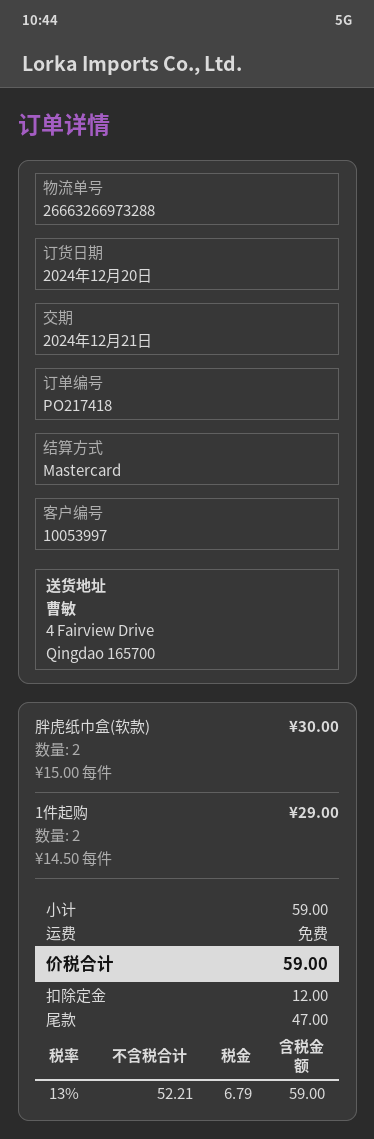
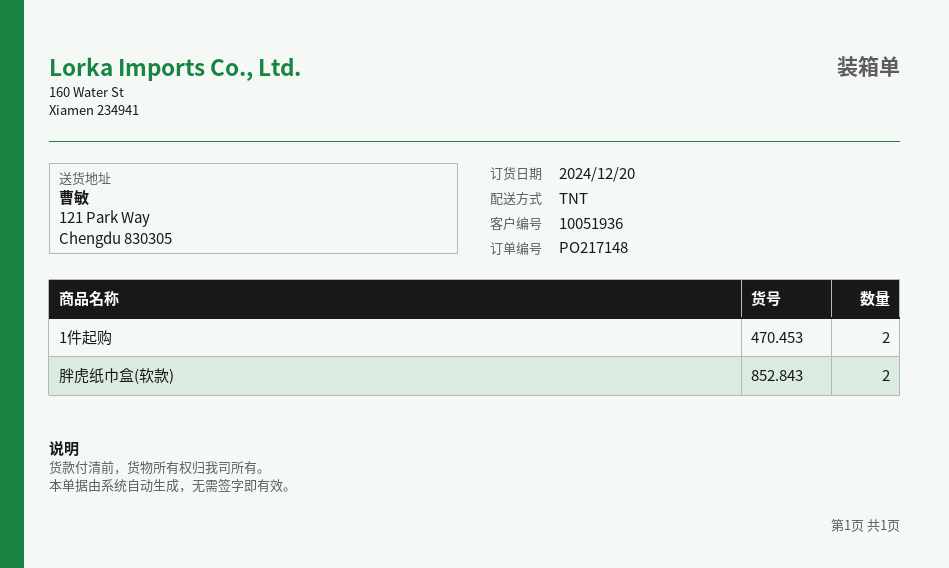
order number: PO217418 -> PO217148
customer number: 10053997 -> 10051936
ship to: 4 Fairview Drive, Qingdao 165700 -> 121 Park Way, Chengdu 830305

